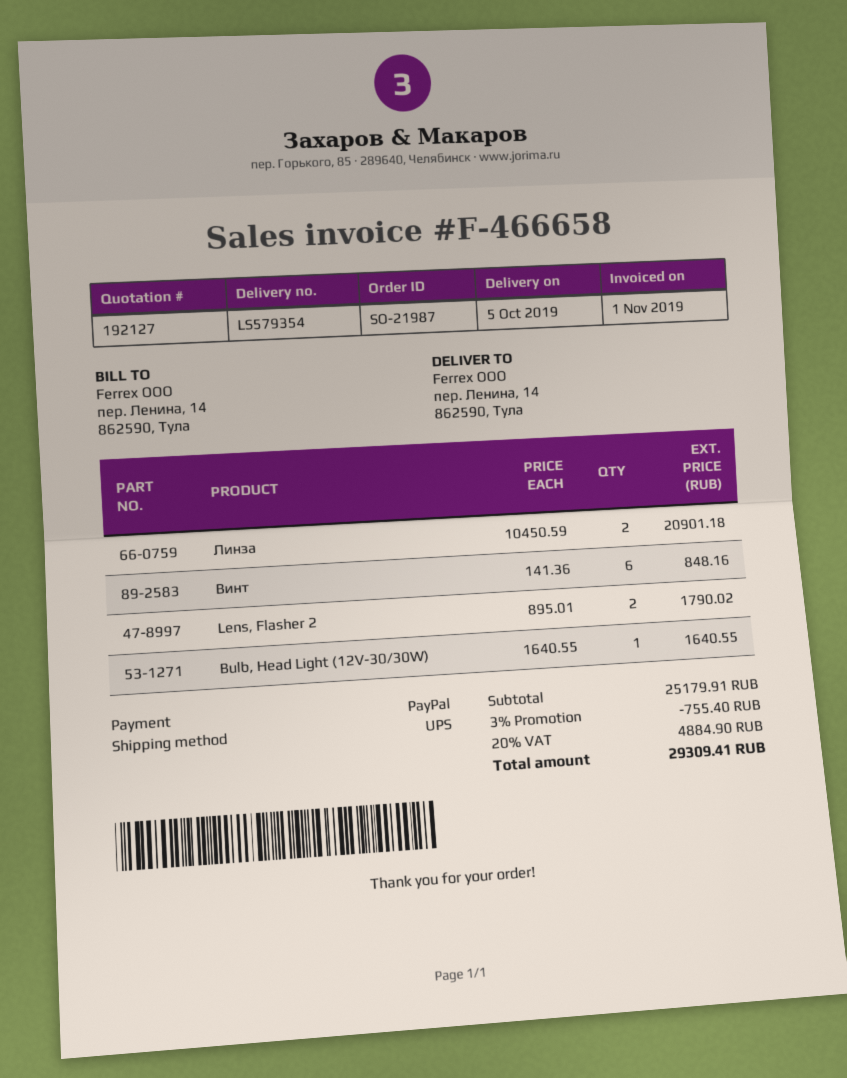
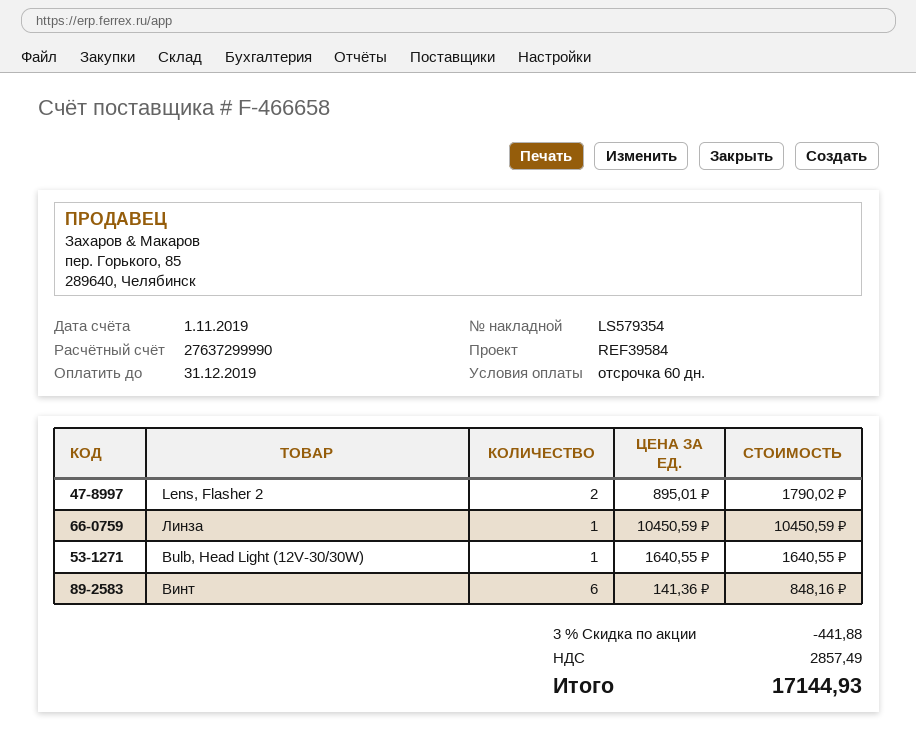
Линза: 2 x 10450.59 = 20901.18 -> 1 x 10450.59 = 10450.59
discount: 3% = 755.40 -> 3% = 441.88
tax: 4884.90 -> 2857.49
total: 29309.41 -> 17144.93

